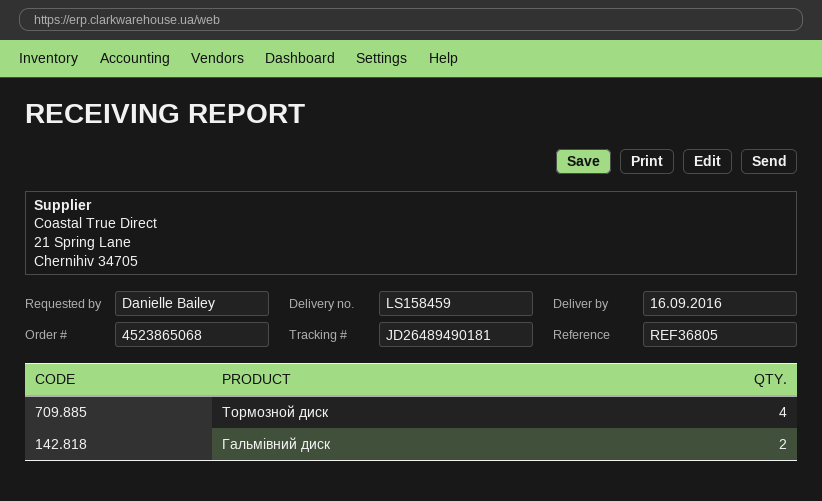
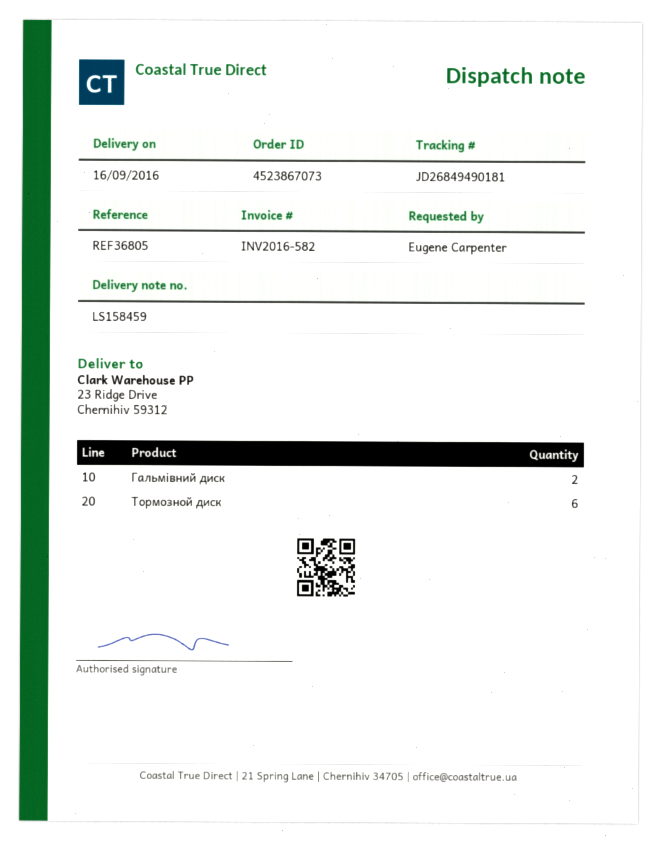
order number: 4523865068 -> 4523867073
ordered by: Danielle Bailey -> Eugene Carpenter
tracking number: JD26489490181 -> JD26849490181
Тормозной диск: 4 -> 6

